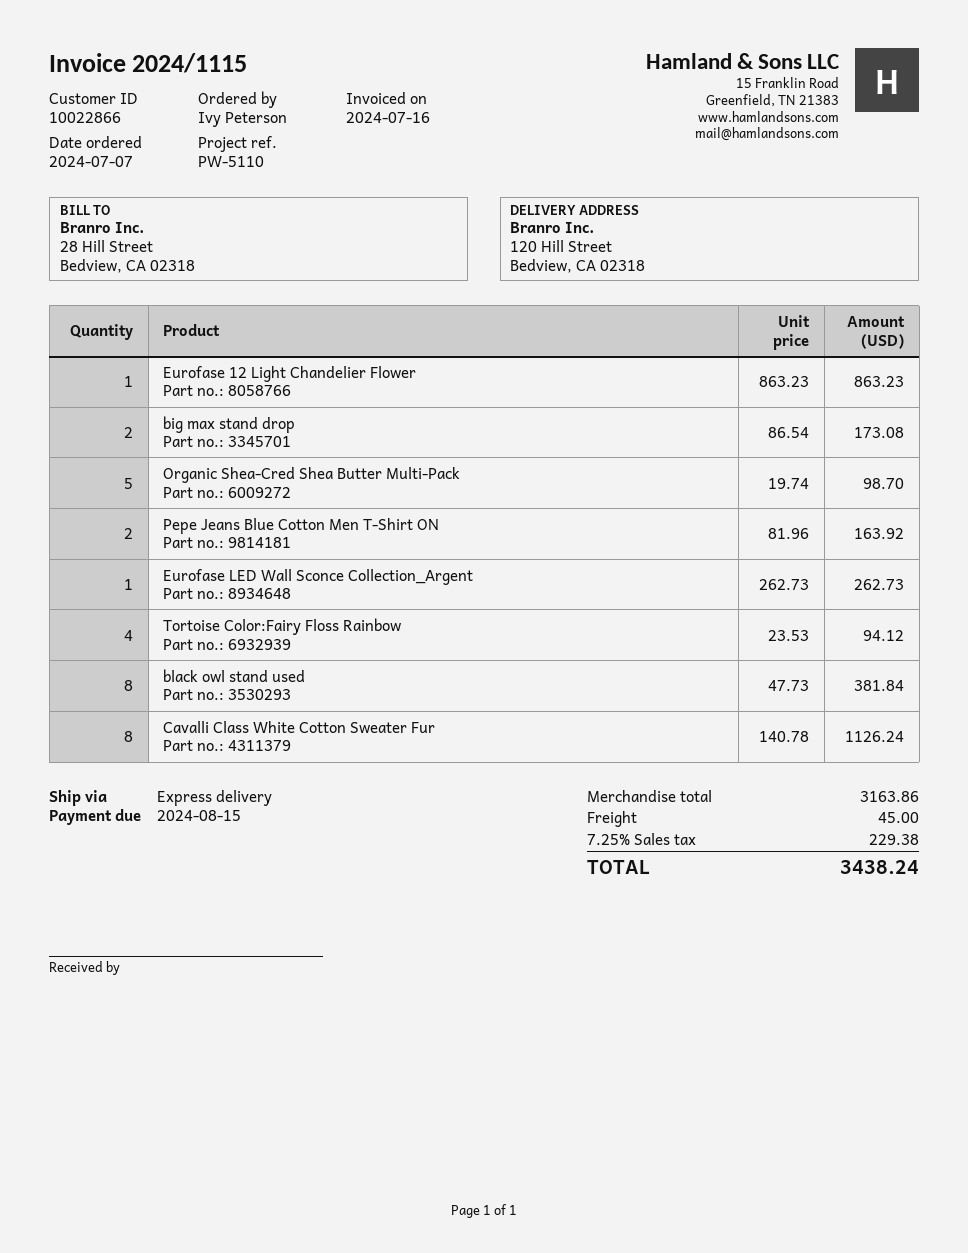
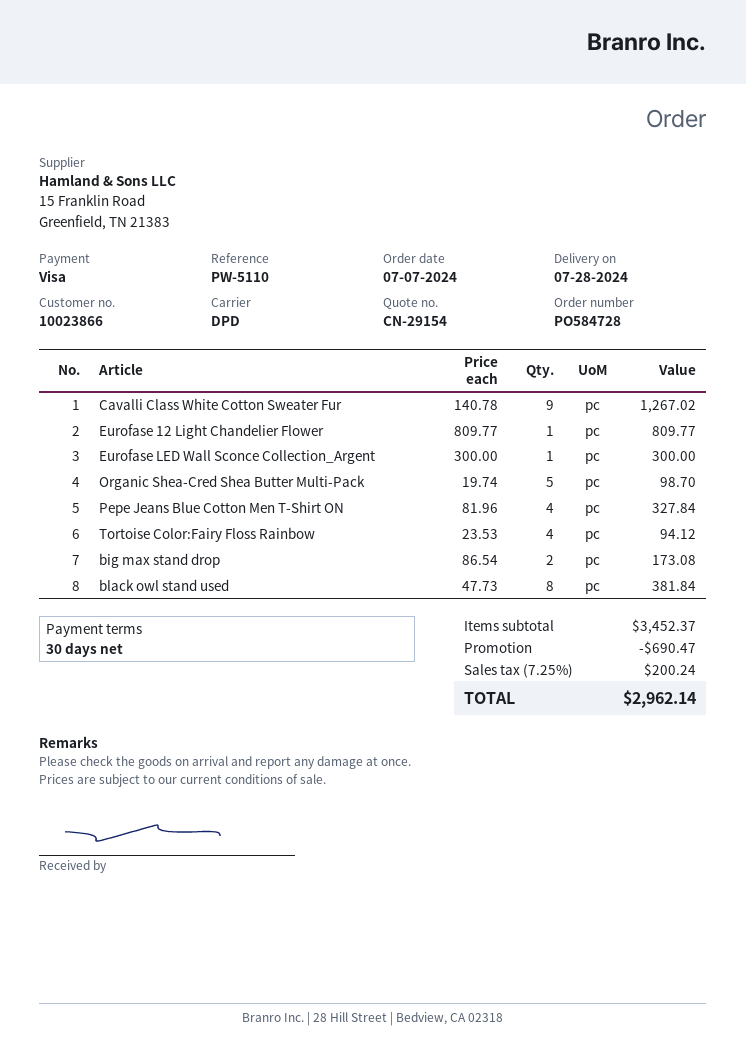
customer number: 10022866 -> 10023866
shipping method: express -> DPD
Eurofase 12 Light Chandelier Flower: 1 x 863.23 = 863.23 -> 1 x 809.77 = 809.77
Pepe Jeans Blue Cotton Men T-Shirt ON: 2 x 81.96 = 163.92 -> 4 x 81.96 = 327.84
Eurofase LED Wall Sconce Collection_Argent: 1 x 262.73 = 262.73 -> 1 x 300.00 = 300.00
Cavalli Class White Cotton Sweater Fur: 8 x 140.78 = 1126.24 -> 9 x 140.78 = 1267.02
subtotal: 3163.86 -> 3452.37
discount: none -> 690.47
shipping: 45.00 -> none
tax: 7.25% = 229.38 -> 7.25% = 200.24
total: 3438.24 -> 2962.14

